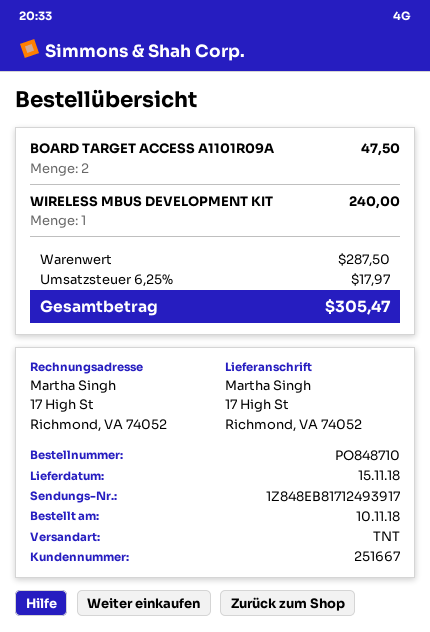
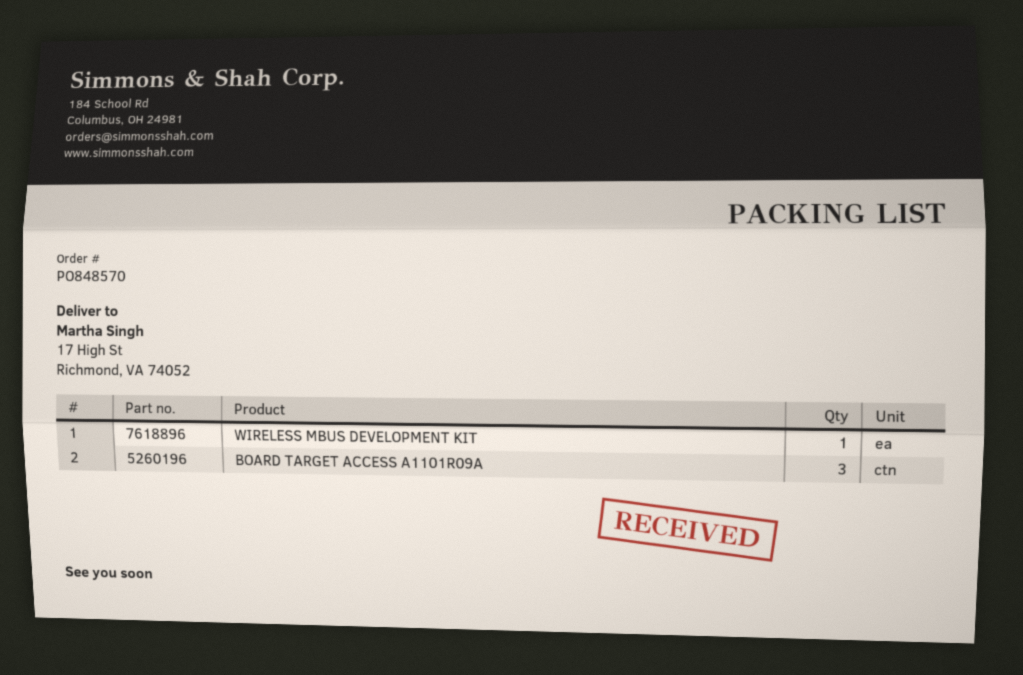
order number: PO848710 -> PO848570
BOARD TARGET ACCESS A1101R09A: 2 -> 3

